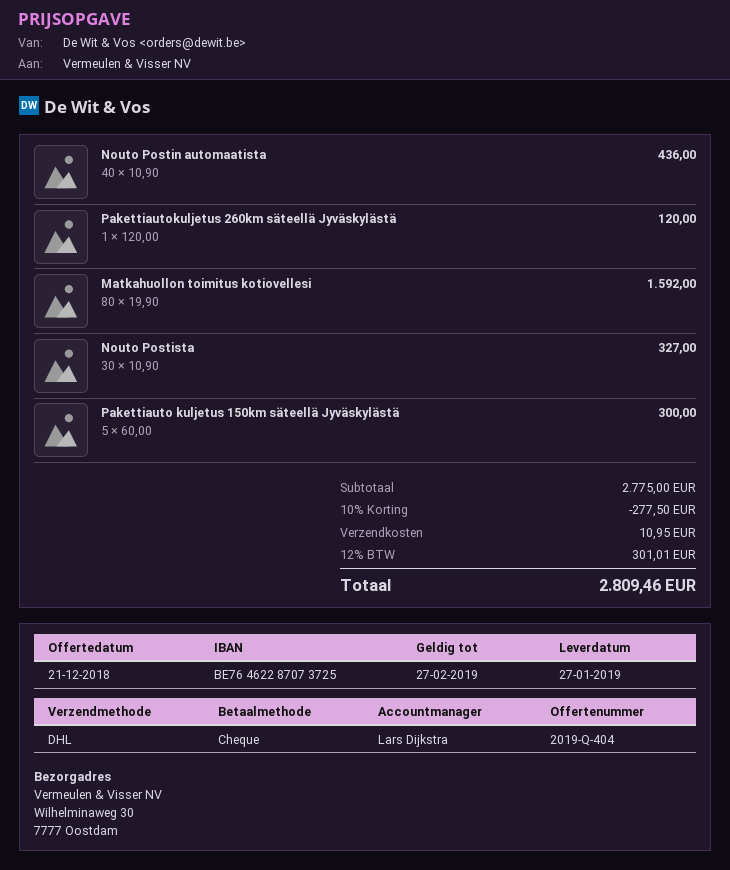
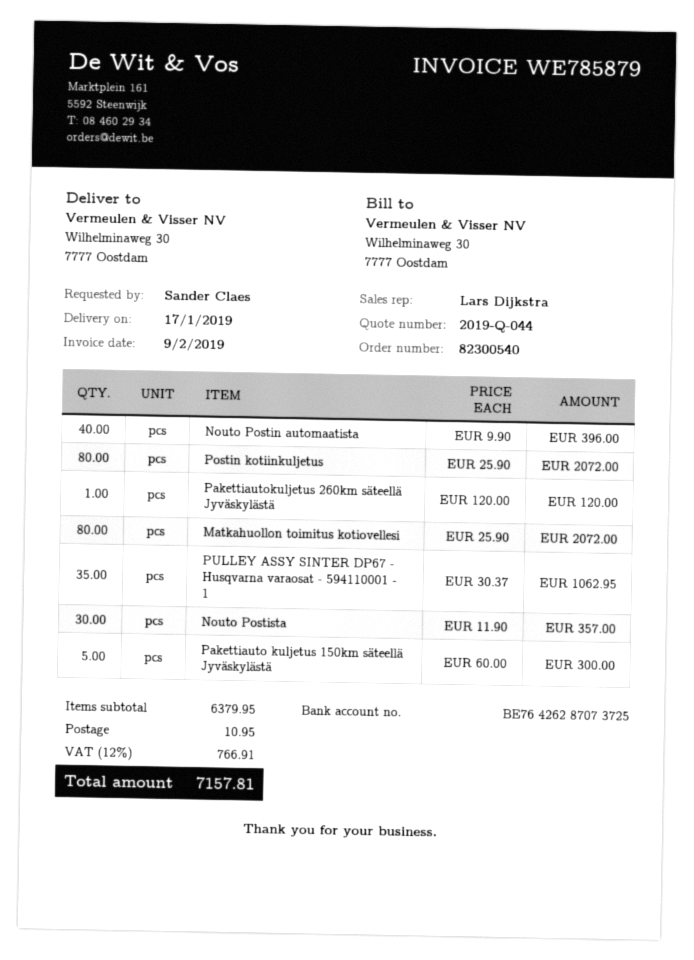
quote number: 2019-Q-404 -> 2019-Q-044
delivery date: 2019-01-27 -> 2019-01-17
bank account: BE76462287073725 -> BE76426287073725
Nouto Postin automaatista: 40 x 10.90 = 436.00 -> 40 x 9.90 = 396.00
Matkahuollon toimitus kotiovellesi: 80 x 19.90 = 1592.00 -> 80 x 25.90 = 2072.00
Nouto Postista: 30 x 10.90 = 327.00 -> 30 x 11.90 = 357.00
Postin kotiinkuljetus: none -> 80 x 25.90 = 2072.00
PULLEY ASSY SINTER DP67 - Husqvarna varaosat - 594110001 - 1: none -> 35 x 30.37 = 1062.95
subtotal: 2775.00 -> 6379.95
discount: 10% = 277.50 -> none
tax: 12% = 301.01 -> 12% = 766.91
total: 2809.46 -> 7157.81

